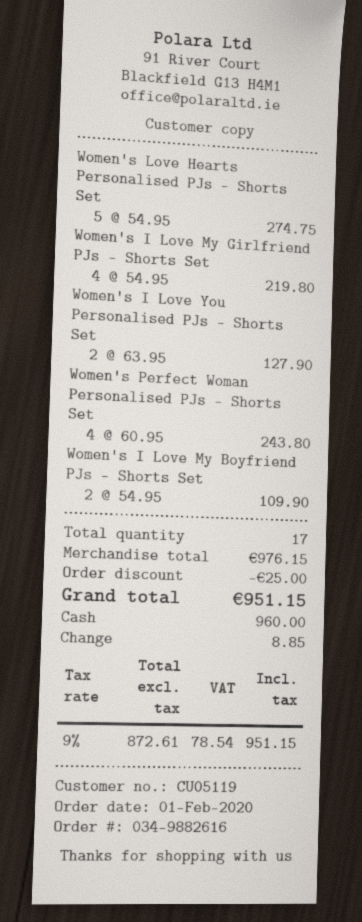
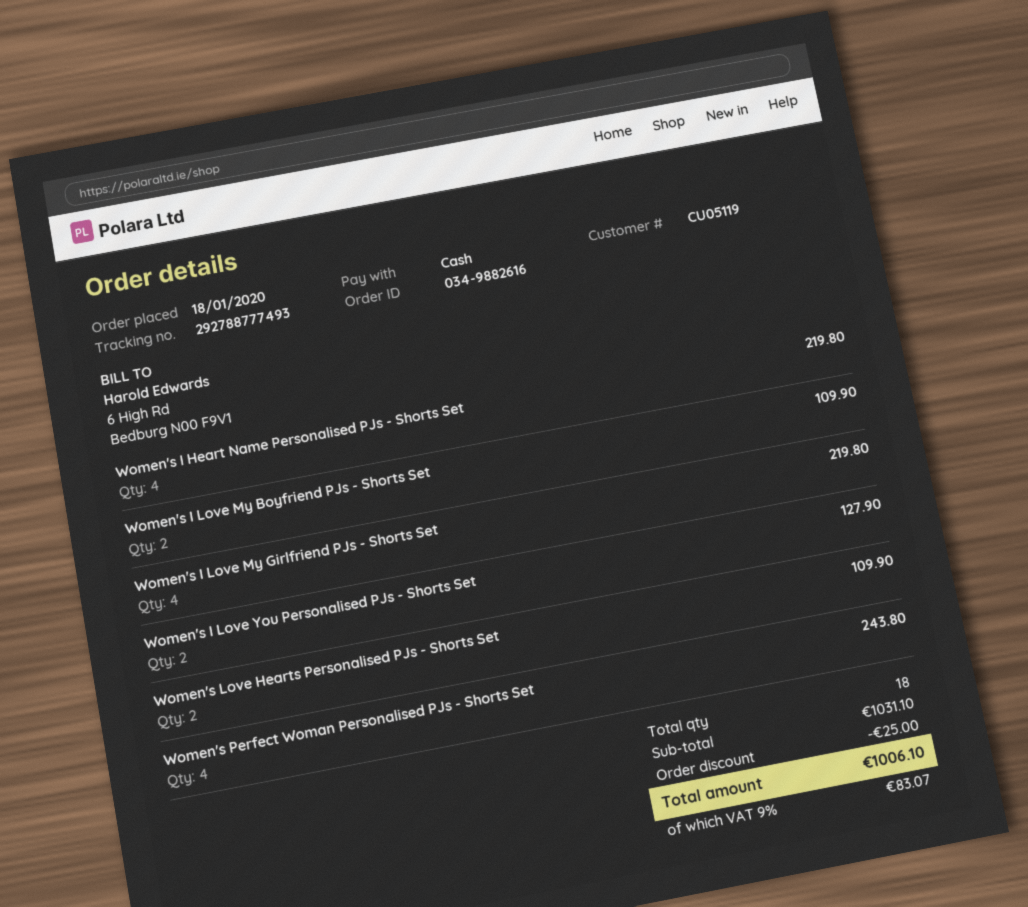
order date: 2020-02-01 -> 2020-01-18
Women's Love Hearts Personalised PJs - Shorts Set: 5 for 274.75 -> 2 for 109.90
Women's I Heart Name Personalised PJs - Shorts Set: none -> 4 for 219.80
total quantity: 17 -> 18
subtotal: 976.15 -> 1031.10
tax: 9% = 78.54 -> 9% = 83.07
total: 951.15 -> 1006.10

